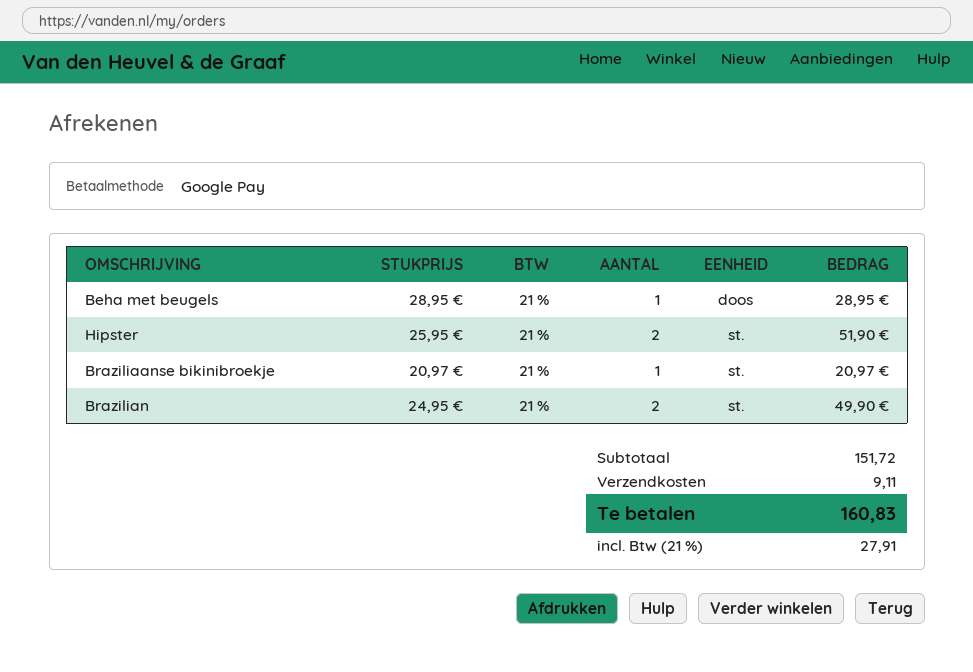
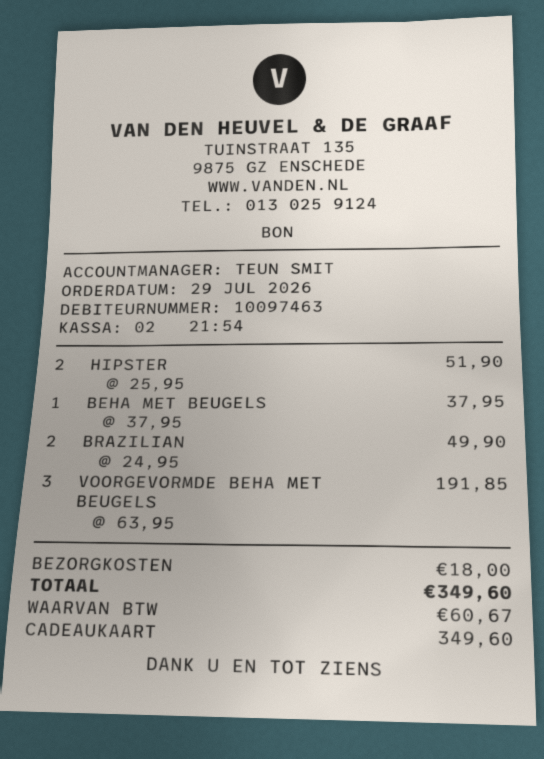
payment method: Google Pay -> gift card
Beha met beugels: 1 x 28.95 = 28.95 -> 1 x 37.95 = 37.95
Braziliaanse bikinibroekje: 1 x 20.97 = 20.97 -> none
VOORGEVORMDE BEHA MET BEUGELS: none -> 3 x 63.95 = 191.85
shipping: 9.11 -> 18.00
tax: 27.91 -> 60.67
total: 160.83 -> 349.60

